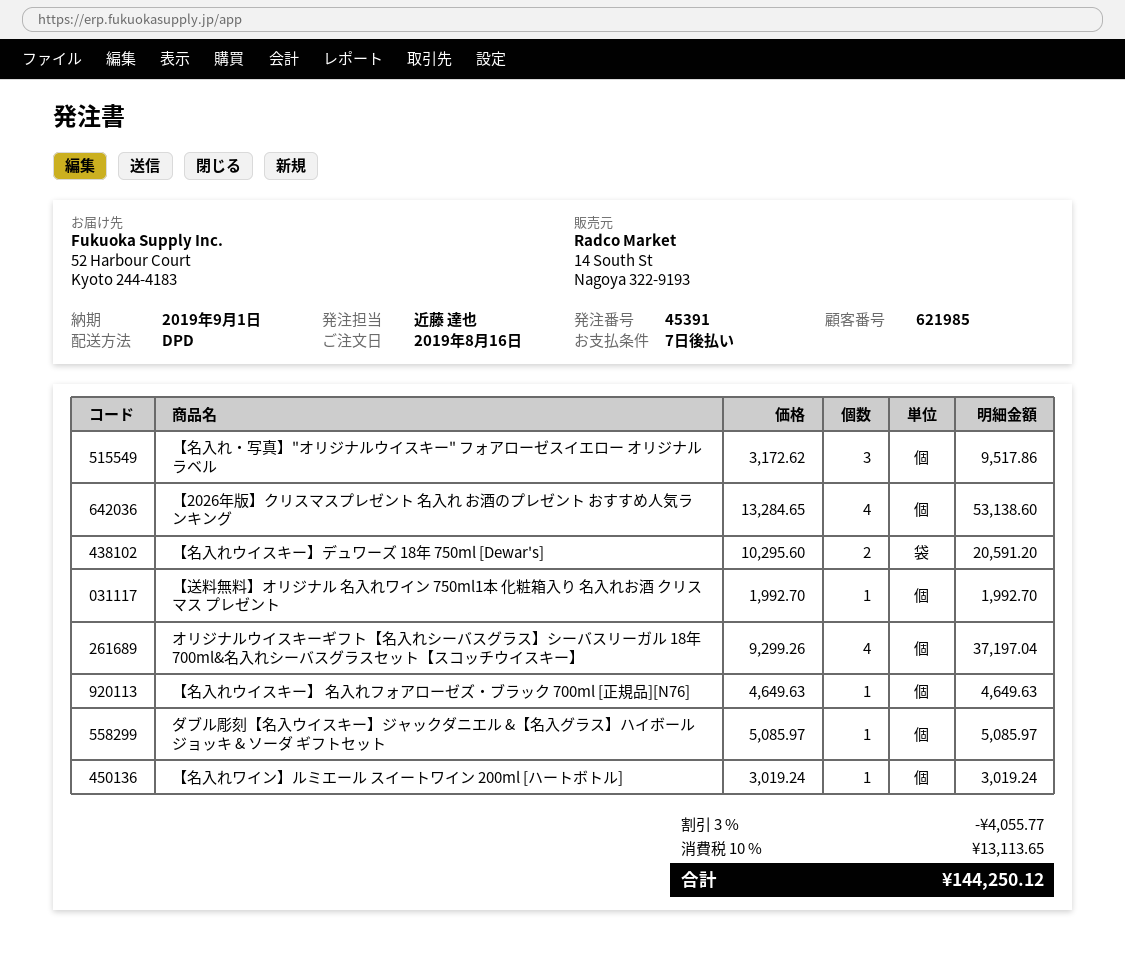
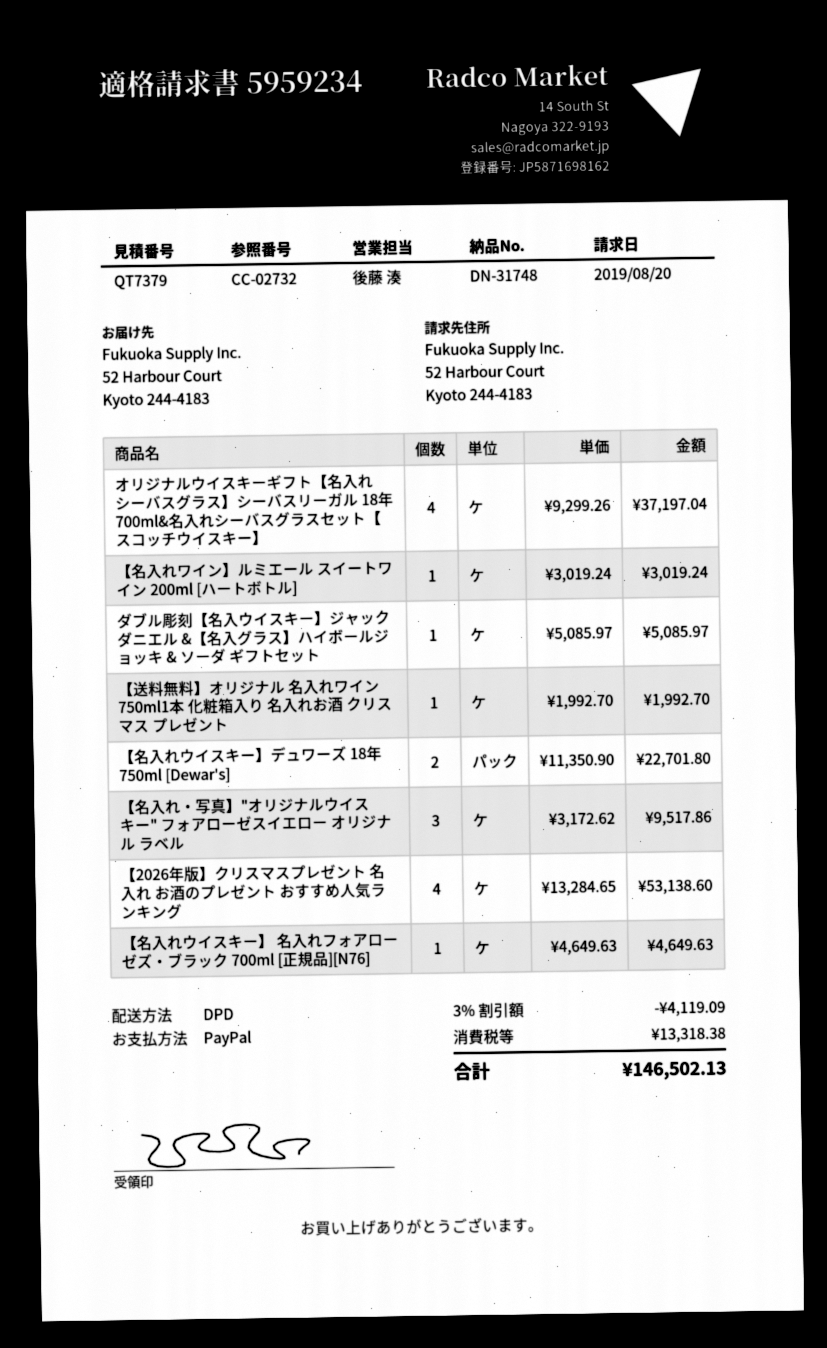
【名入れウイスキー】デュワーズ 18年 750ml [Dewar's]: 2 x 10295.60 = 20591.20 -> 2 x 11350.90 = 22701.80
discount: 3% = 4055.77 -> 3% = 4119.09
tax: 13113.65 -> 13318.38
total: 144250.12 -> 146502.13

